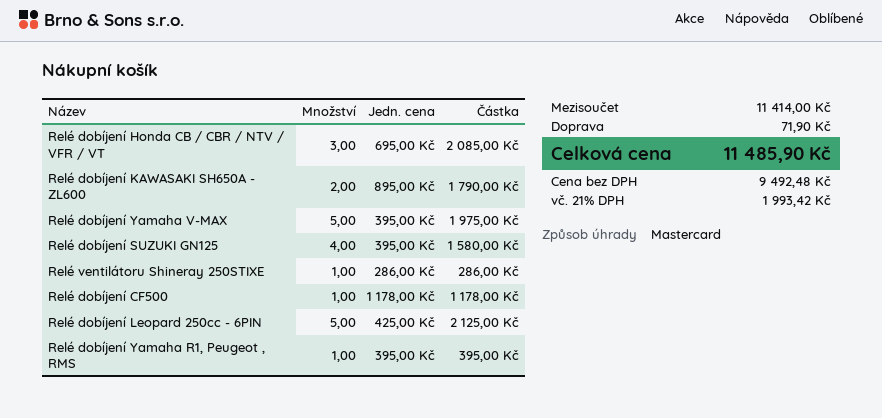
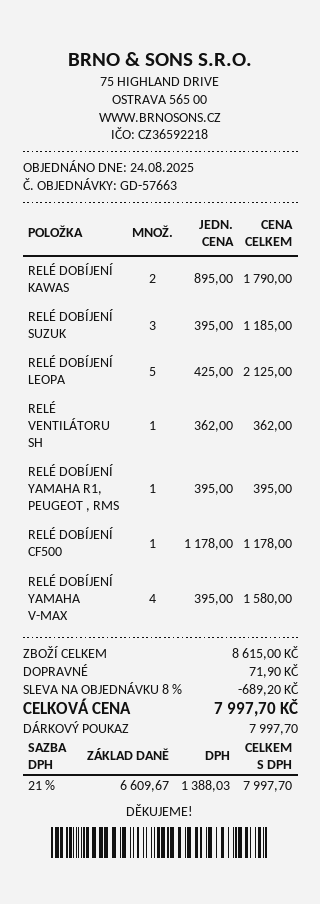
payment method: Mastercard -> gift card
Relé dobíjení Honda CB / CBR / NTV / VFR / VT: 3 x 695.00 = 2085.00 -> none
Relé dobíjení Yamaha V-MAX: 5 x 395.00 = 1975.00 -> 4 x 395.00 = 1580.00
Relé dobíjení SUZUKI GN125: 4 x 395.00 = 1580.00 -> 3 x 395.00 = 1185.00
Relé ventilátoru Shineray 250STIXE: 1 x 286.00 = 286.00 -> 1 x 362.00 = 362.00
subtotal: 11414.00 -> 8615.00
discount: none -> 8% = 689.20
net: 9492.48 -> 6609.67
tax: 21% = 1993.42 -> 21% = 1388.03
total: 11485.90 -> 7997.70

